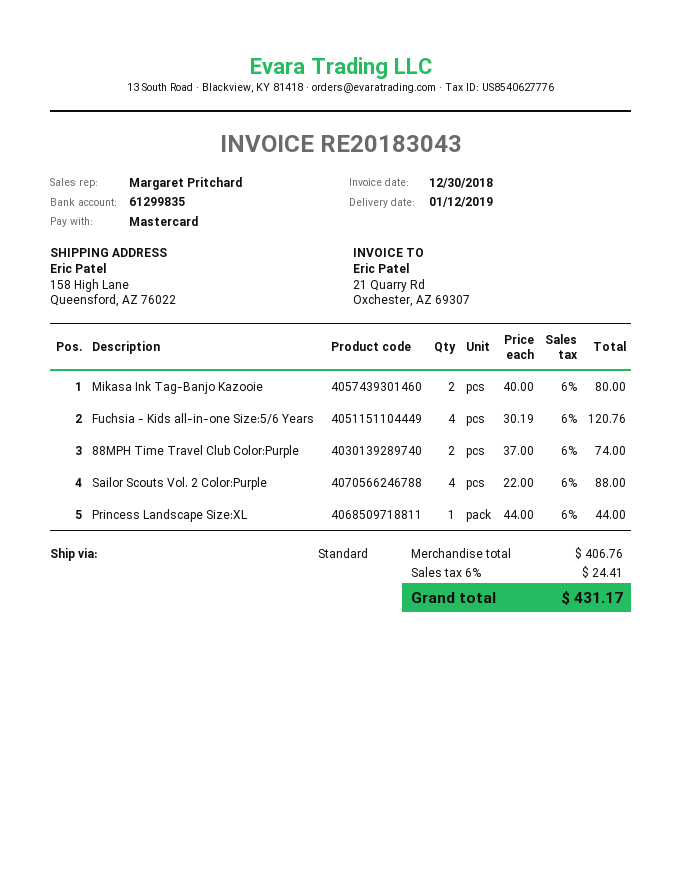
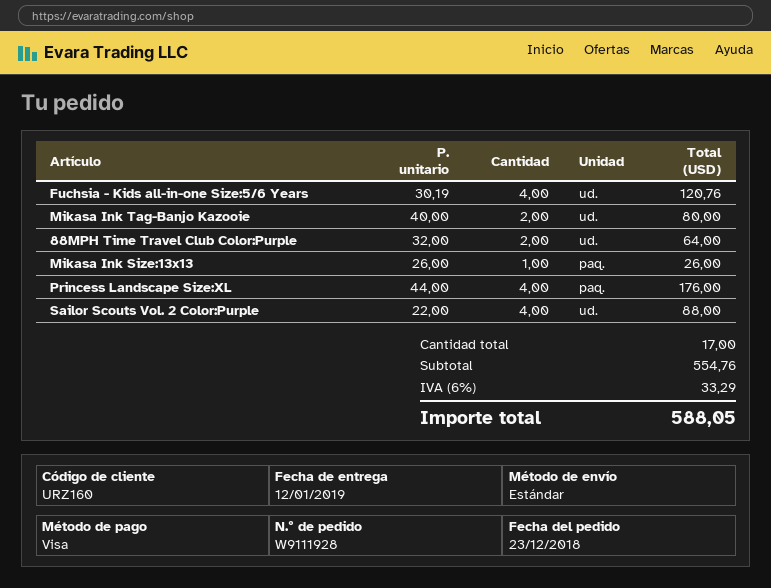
payment method: Mastercard -> Visa
88MPH Time Travel Club Color:Purple: 2 x 37.00 = 74.00 -> 2 x 32.00 = 64.00
Princess Landscape Size:XL: 1 x 44.00 = 44.00 -> 4 x 44.00 = 176.00
Mikasa Ink Size:13x13: none -> 1 x 26.00 = 26.00
subtotal: 406.76 -> 554.76
tax: 6% = 24.41 -> 6% = 33.29
total: 431.17 -> 588.05

